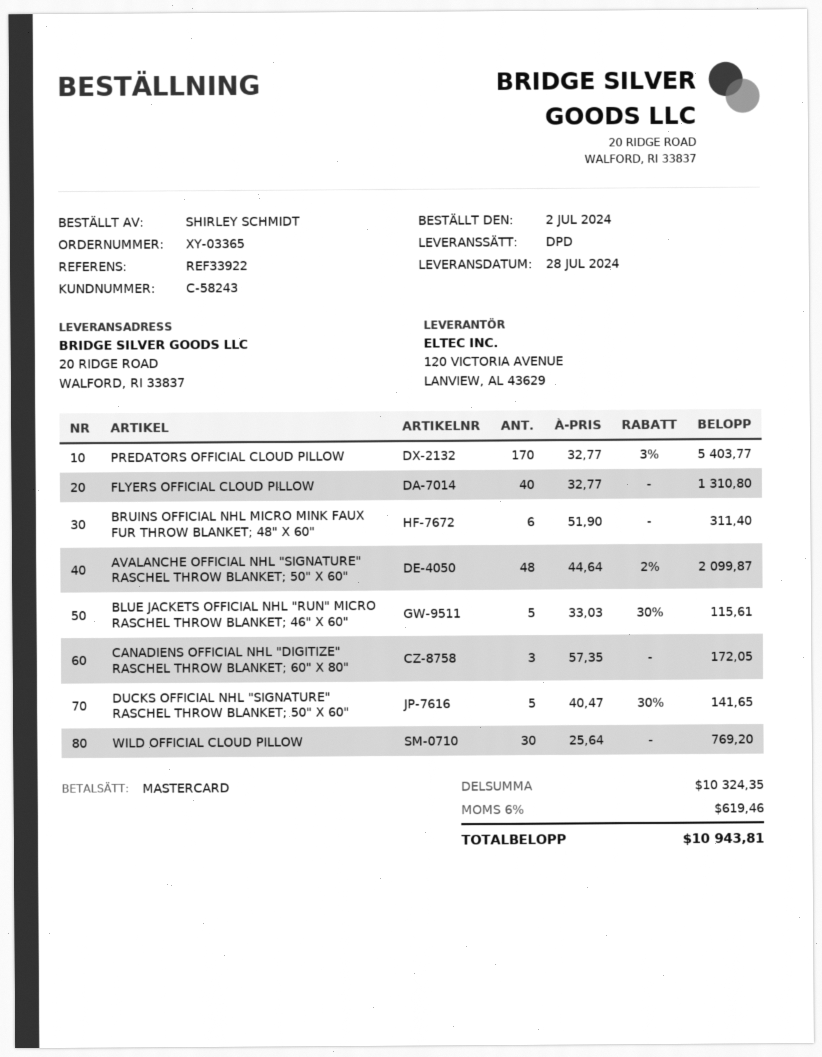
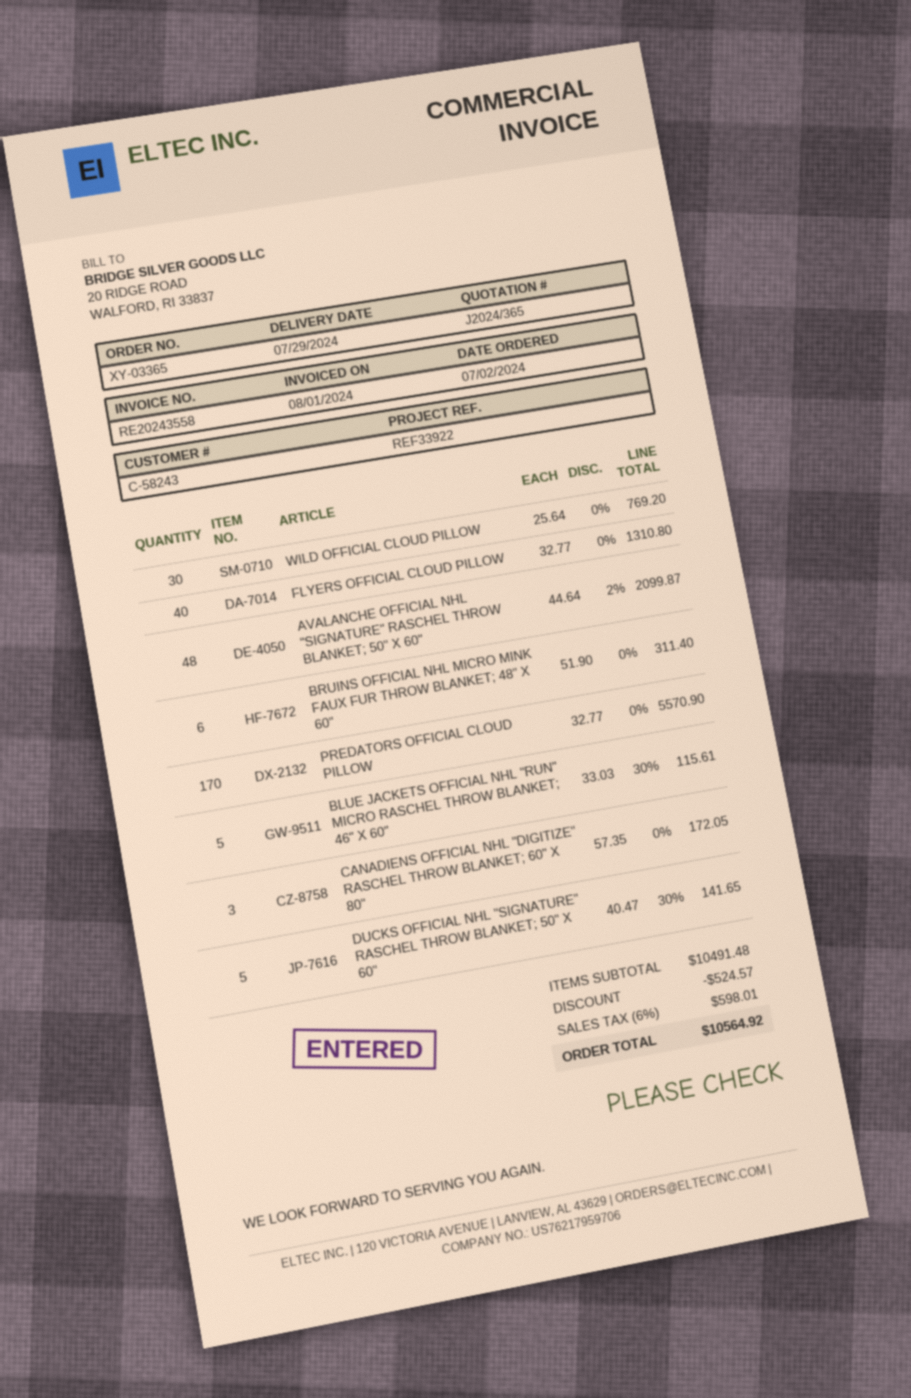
delivery date: 2024-07-28 -> 2024-07-29
PREDATORS OFFICIAL CLOUD PILLOW: 170 x 32.77 - 3% = 5403.77 -> 170 x 32.77 = 5570.90
subtotal: 10324.35 -> 10491.48
discount: none -> 524.57
tax: 6% = 619.46 -> 6% = 598.01
total: 10943.81 -> 10564.92

